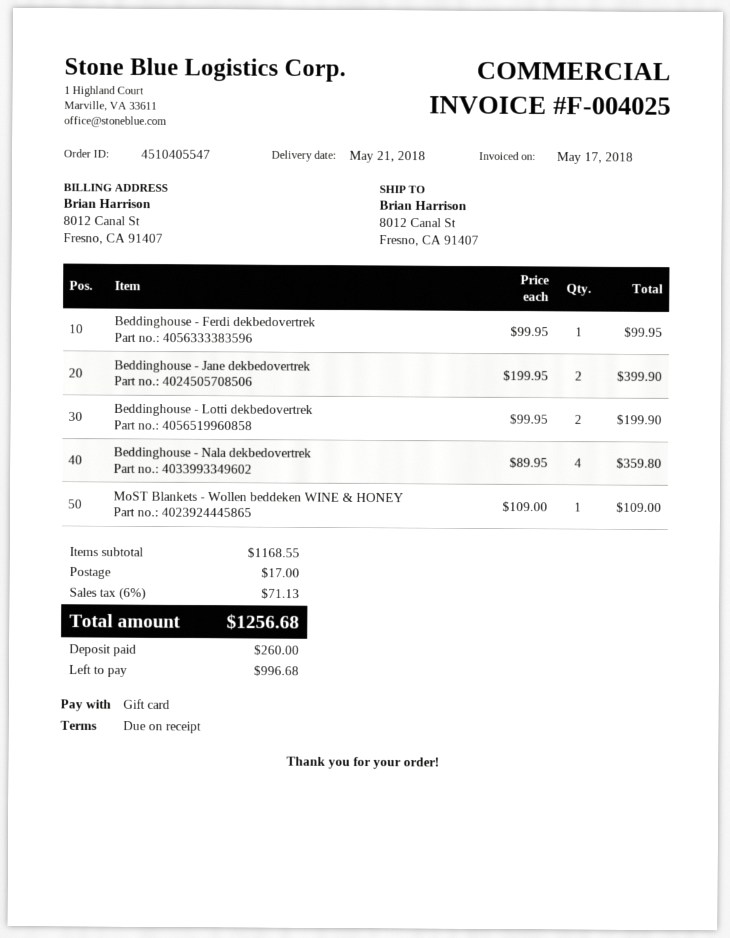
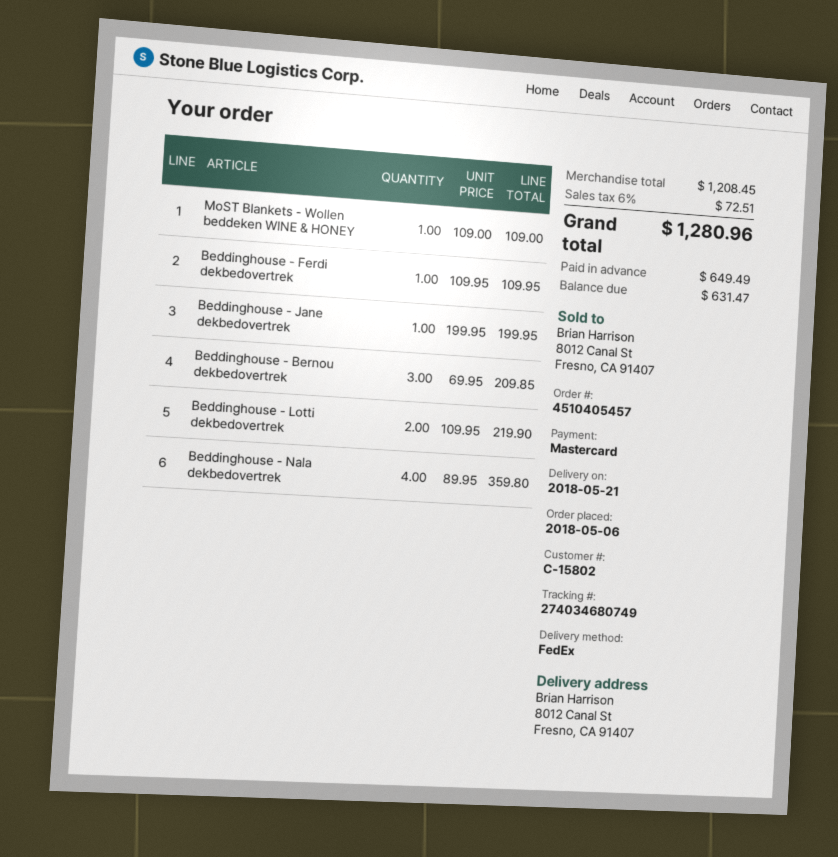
order number: 4510405547 -> 4510405457
payment method: gift card -> Mastercard
Beddinghouse - Ferdi dekbedovertrek: 1 x 99.95 = 99.95 -> 1 x 109.95 = 109.95
Beddinghouse - Jane dekbedovertrek: 2 x 199.95 = 399.90 -> 1 x 199.95 = 199.95
Beddinghouse - Lotti dekbedovertrek: 2 x 99.95 = 199.90 -> 2 x 109.95 = 219.90
Beddinghouse - Bernou dekbedovertrek: none -> 3 x 69.95 = 209.85
subtotal: 1168.55 -> 1208.45
shipping: 17.00 -> none
tax: 6% = 71.13 -> 6% = 72.51
total: 1256.68 -> 1280.96
deposit: 260.00 -> 649.49
balance: 996.68 -> 631.47

